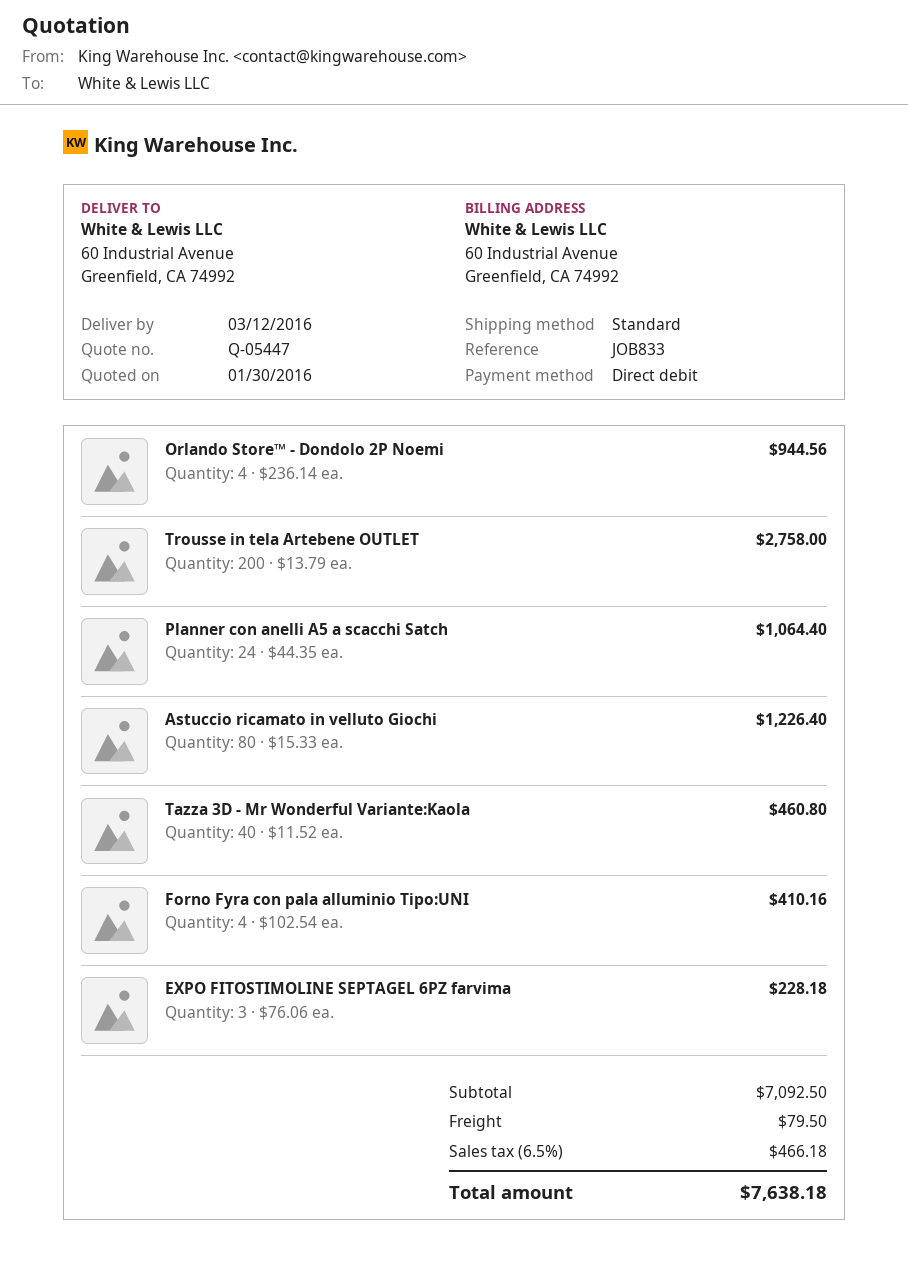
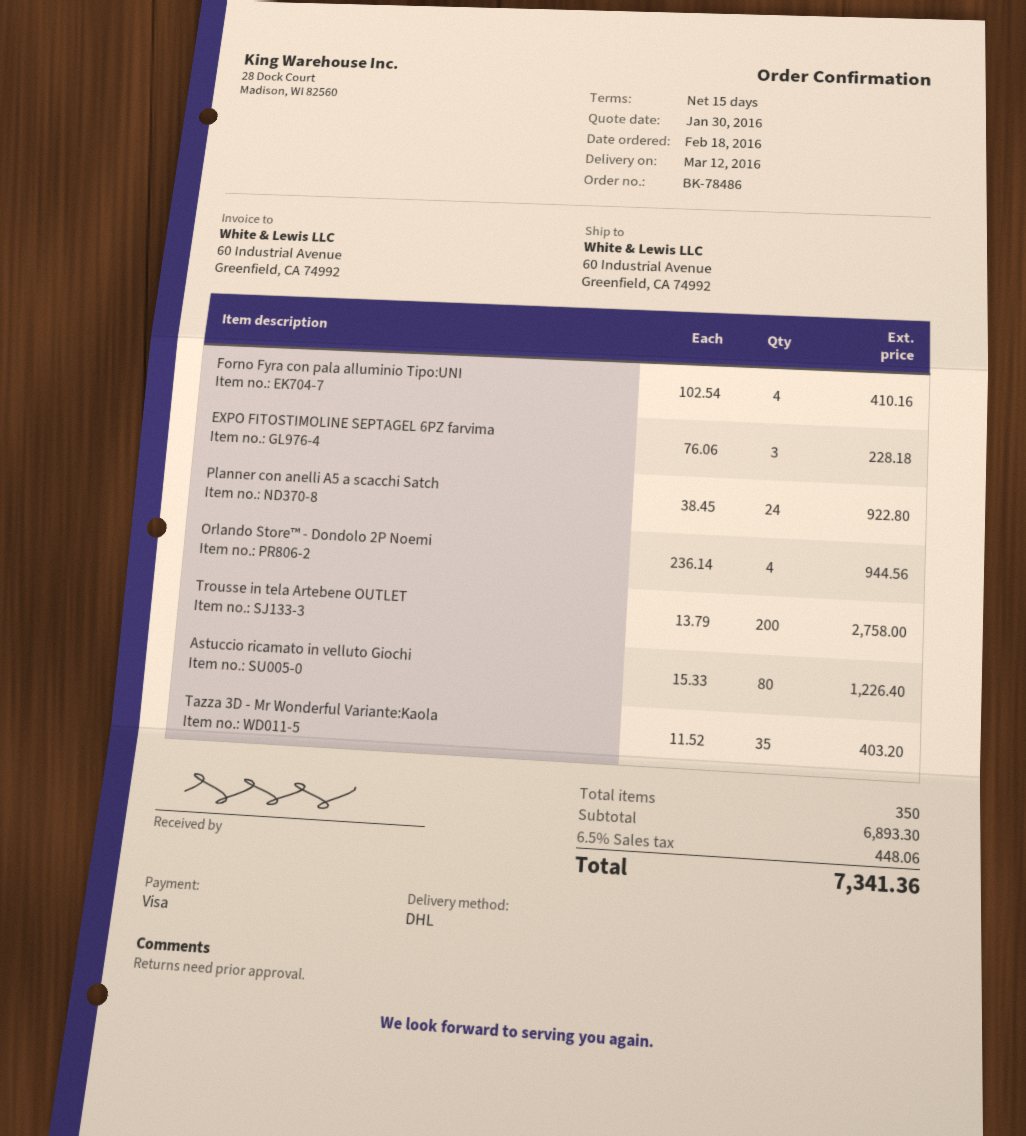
payment method: direct debit -> Visa
shipping method: standard -> DHL
Planner con anelli A5 a scacchi Satch: 24 x 44.35 = 1064.40 -> 24 x 38.45 = 922.80
Tazza 3D - Mr Wonderful Variante:Kaola: 40 x 11.52 = 460.80 -> 35 x 11.52 = 403.20
subtotal: 7092.50 -> 6893.30
shipping: 79.50 -> none
tax: 6.5% = 466.18 -> 6.5% = 448.06
total: 7638.18 -> 7341.36

